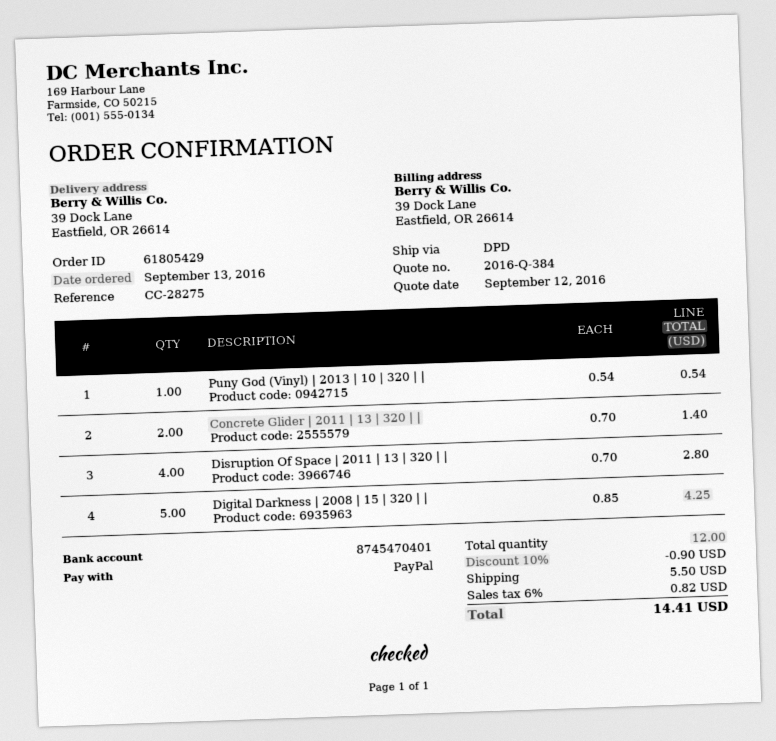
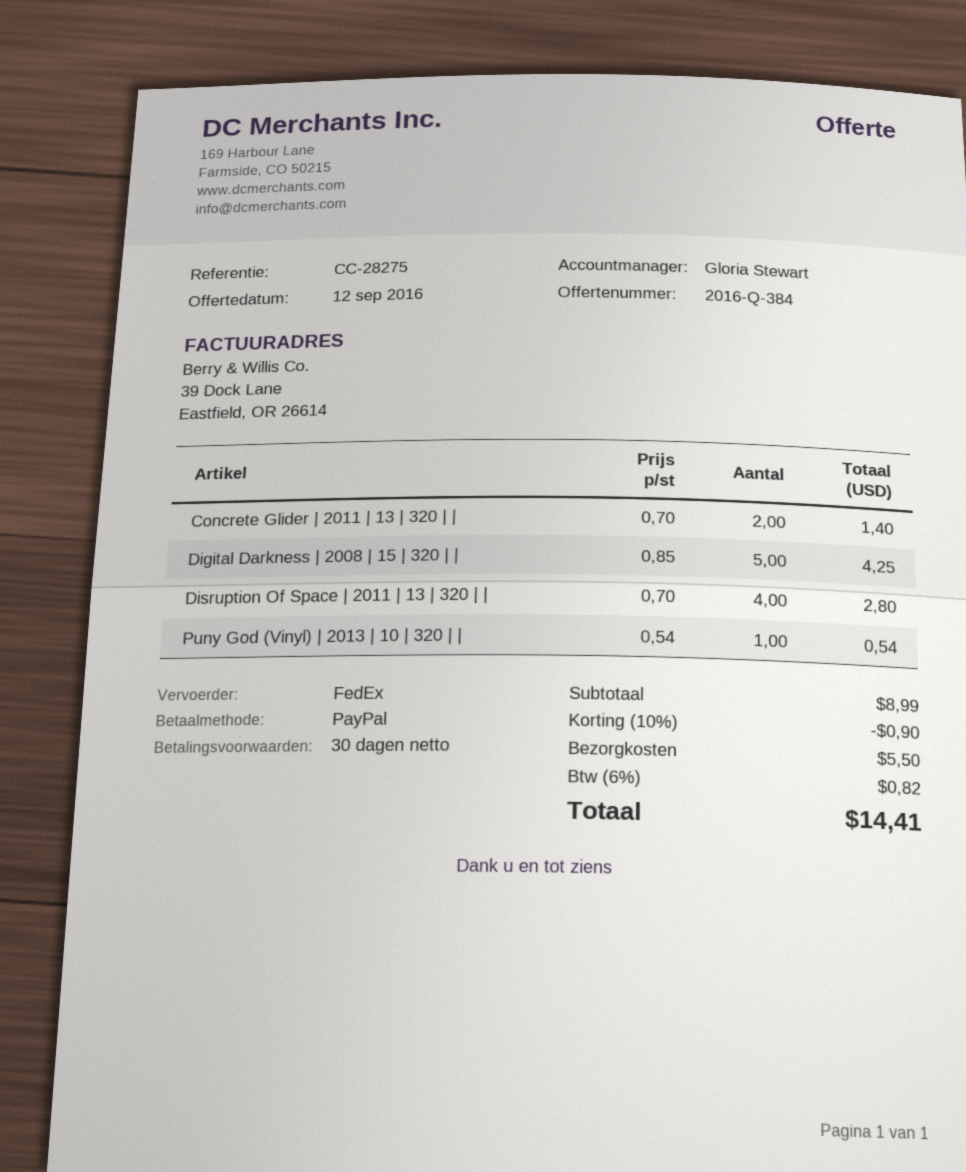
shipping method: DPD -> FedEx

